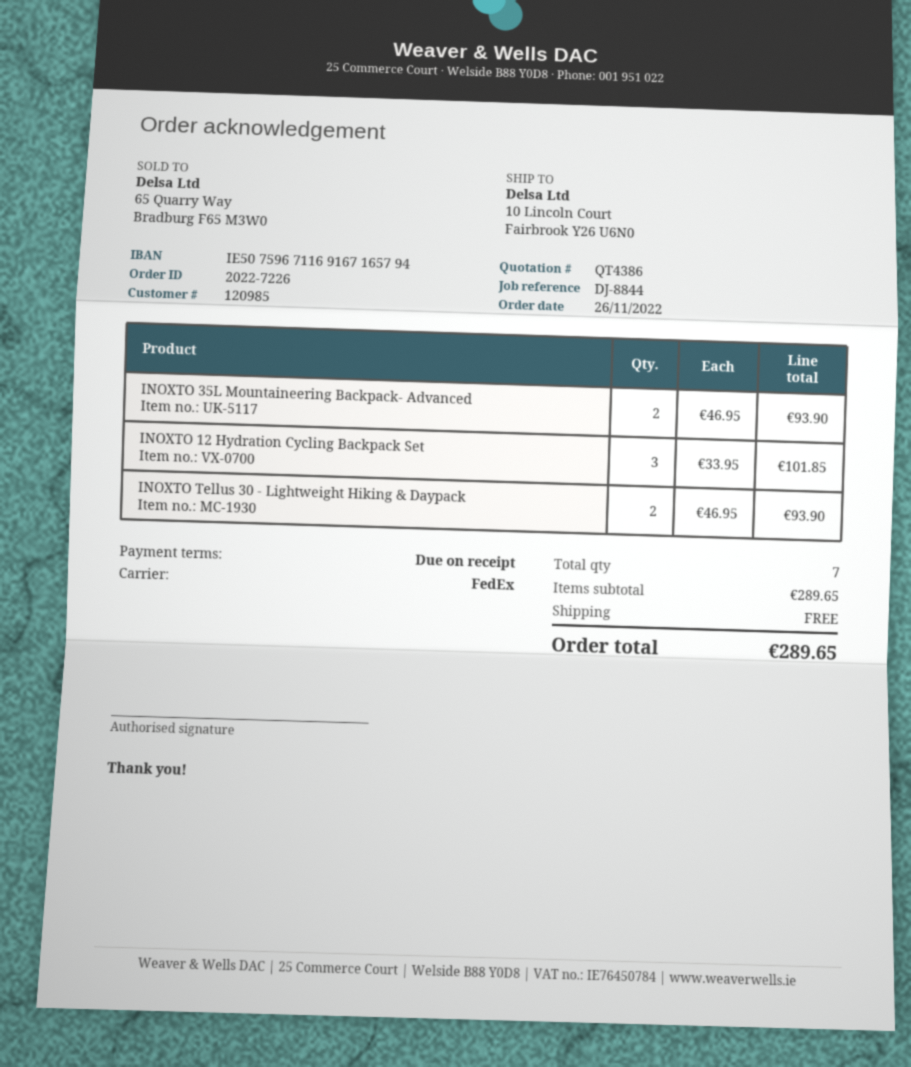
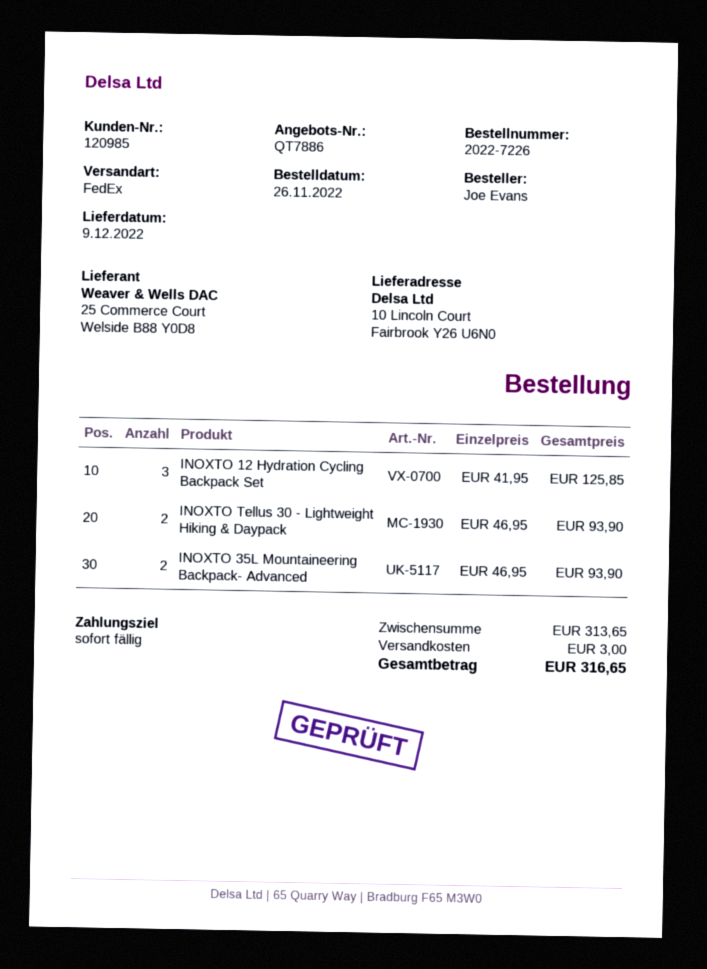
quote number: QT4386 -> QT7886
INOXTO 12 Hydration Cycling Backpack Set: 3 x 33.95 = 101.85 -> 3 x 41.95 = 125.85
subtotal: 289.65 -> 313.65
shipping: 0.00 -> 3.00
total: 289.65 -> 316.65

